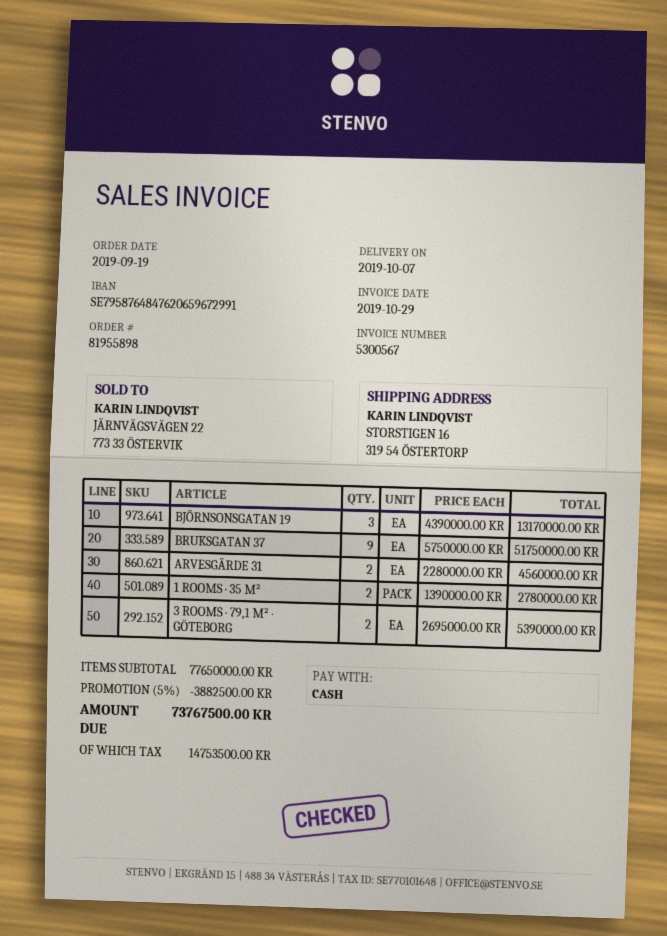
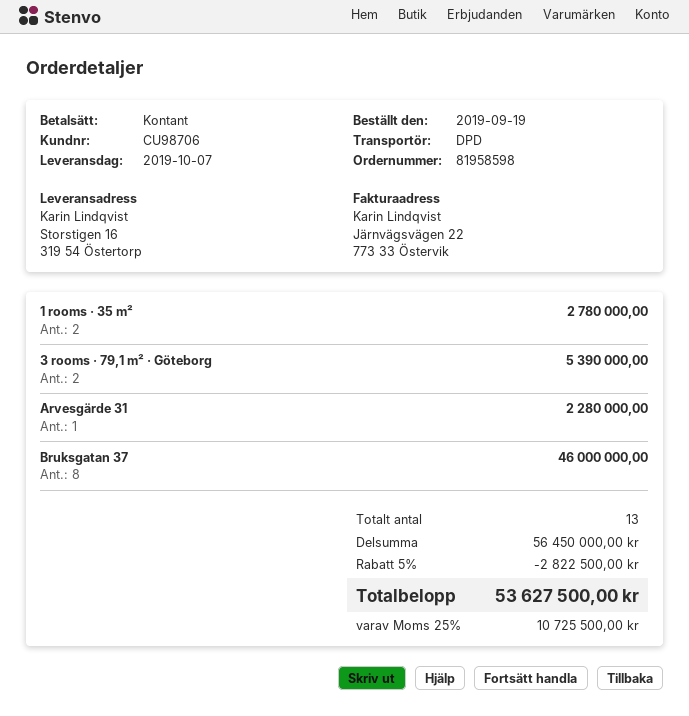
order number: 81955898 -> 81958598
BJÖRNSONSGATAN 19: 3 for 13170000.00 -> none
BRUKSGATAN 37: 9 for 51750000.00 -> 8 for 46000000.00
ARVESGÄRDE 31: 2 for 4560000.00 -> 1 for 2280000.00
subtotal: 77650000.00 -> 56450000.00
discount: 5% = 3882500.00 -> 5% = 2822500.00
tax: 14753500.00 -> 10725500.00
total: 73767500.00 -> 53627500.00

